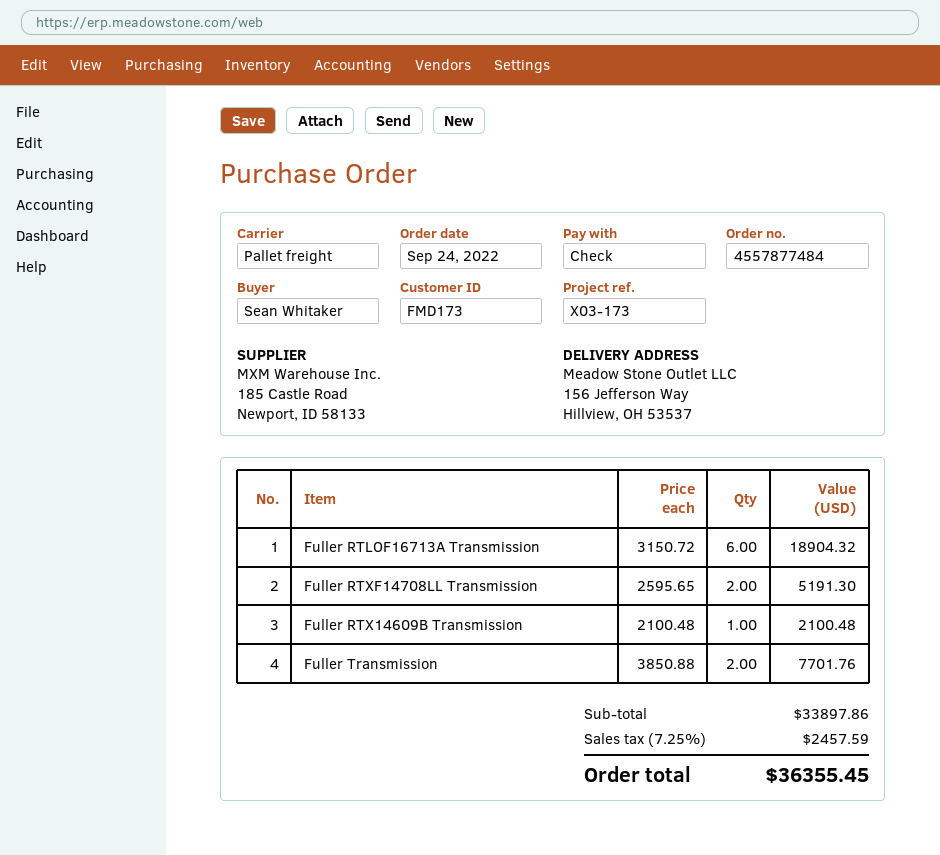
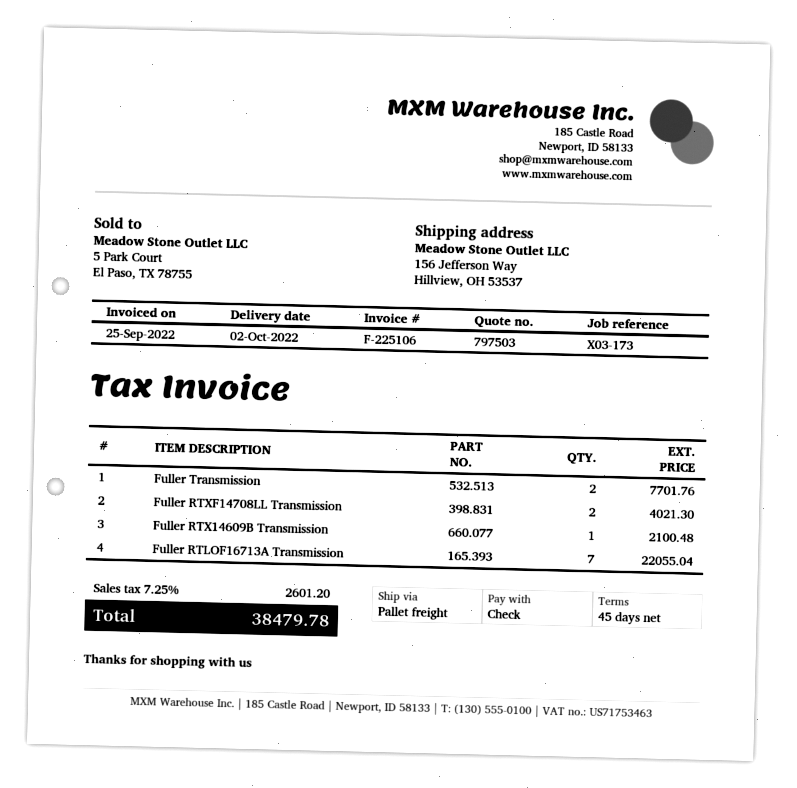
Fuller RTLOF16713A Transmission: 6 for 18904.32 -> 7 for 22055.04
Fuller RTXF14708LL Transmission: 2 for 5191.30 -> 2 for 4021.30
tax: 7.25% = 2457.59 -> 7.25% = 2601.20
total: 36355.45 -> 38479.78

